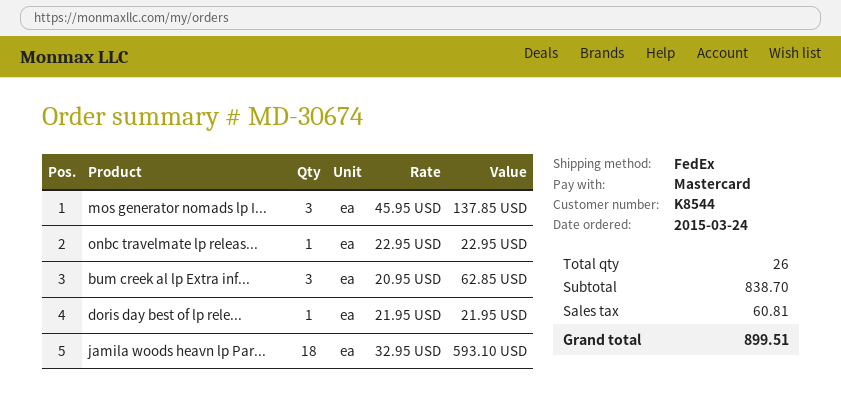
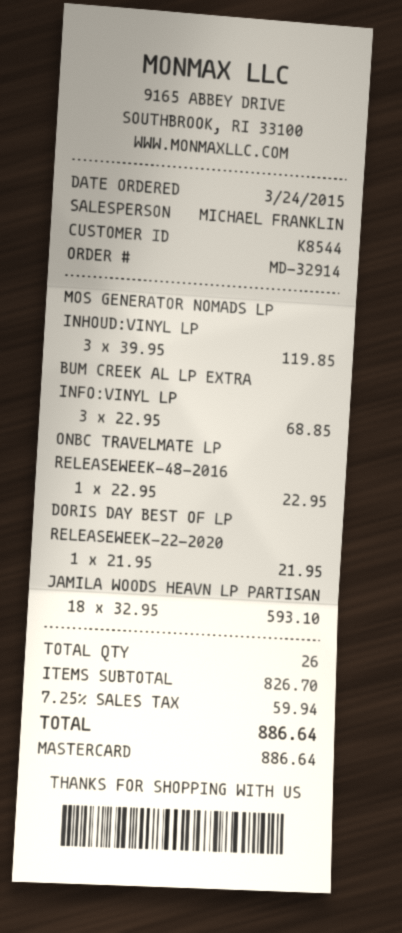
order number: MD-30674 -> MD-32914
mos generator nomads lp I...: 3 x 45.95 = 137.85 -> 3 x 39.95 = 119.85
bum creek al lp Extra inf...: 3 x 20.95 = 62.85 -> 3 x 22.95 = 68.85
subtotal: 838.70 -> 826.70
tax: 60.81 -> 59.94
total: 899.51 -> 886.64

